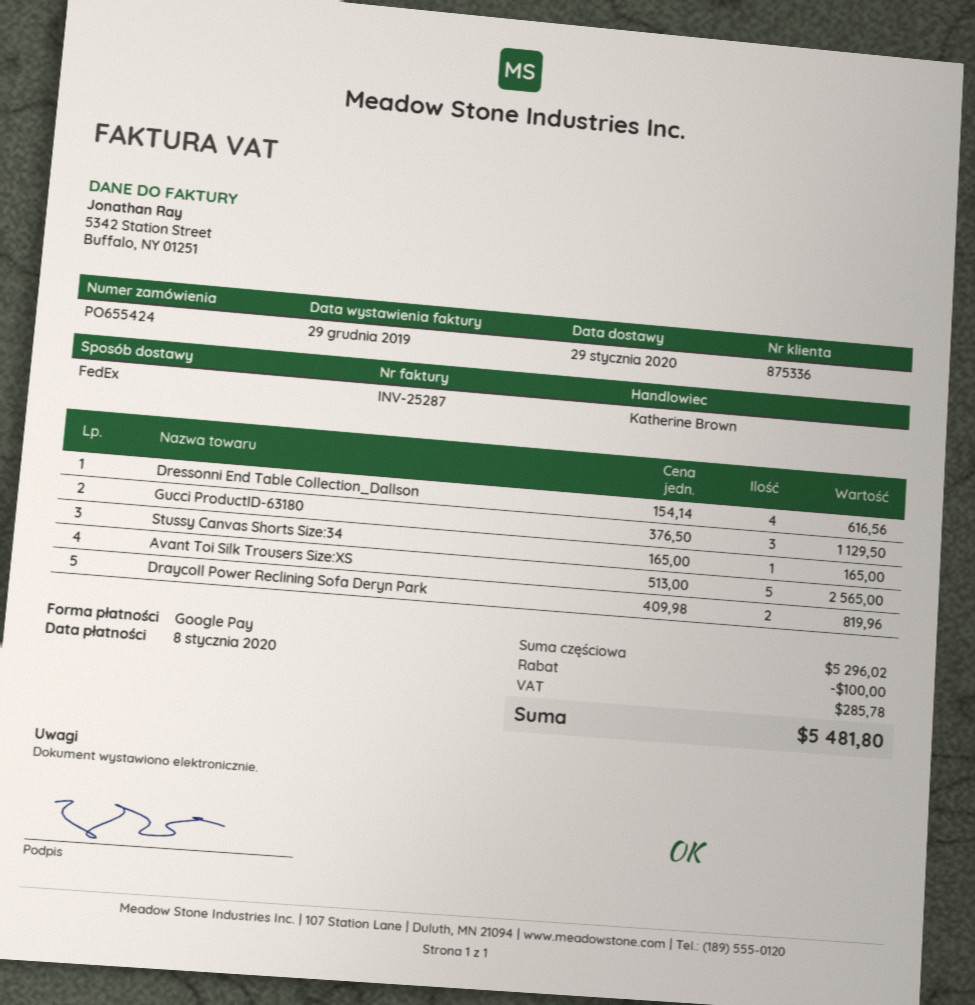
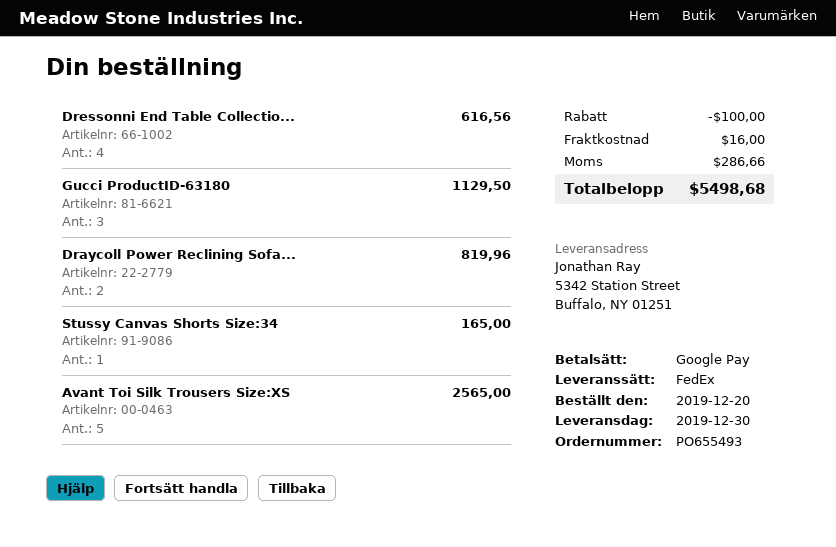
order number: PO655424 -> PO655493
delivery date: 2020-01-29 -> 2019-12-30
shipping: none -> 16.00
tax: 285.78 -> 286.66
total: 5481.80 -> 5498.68

